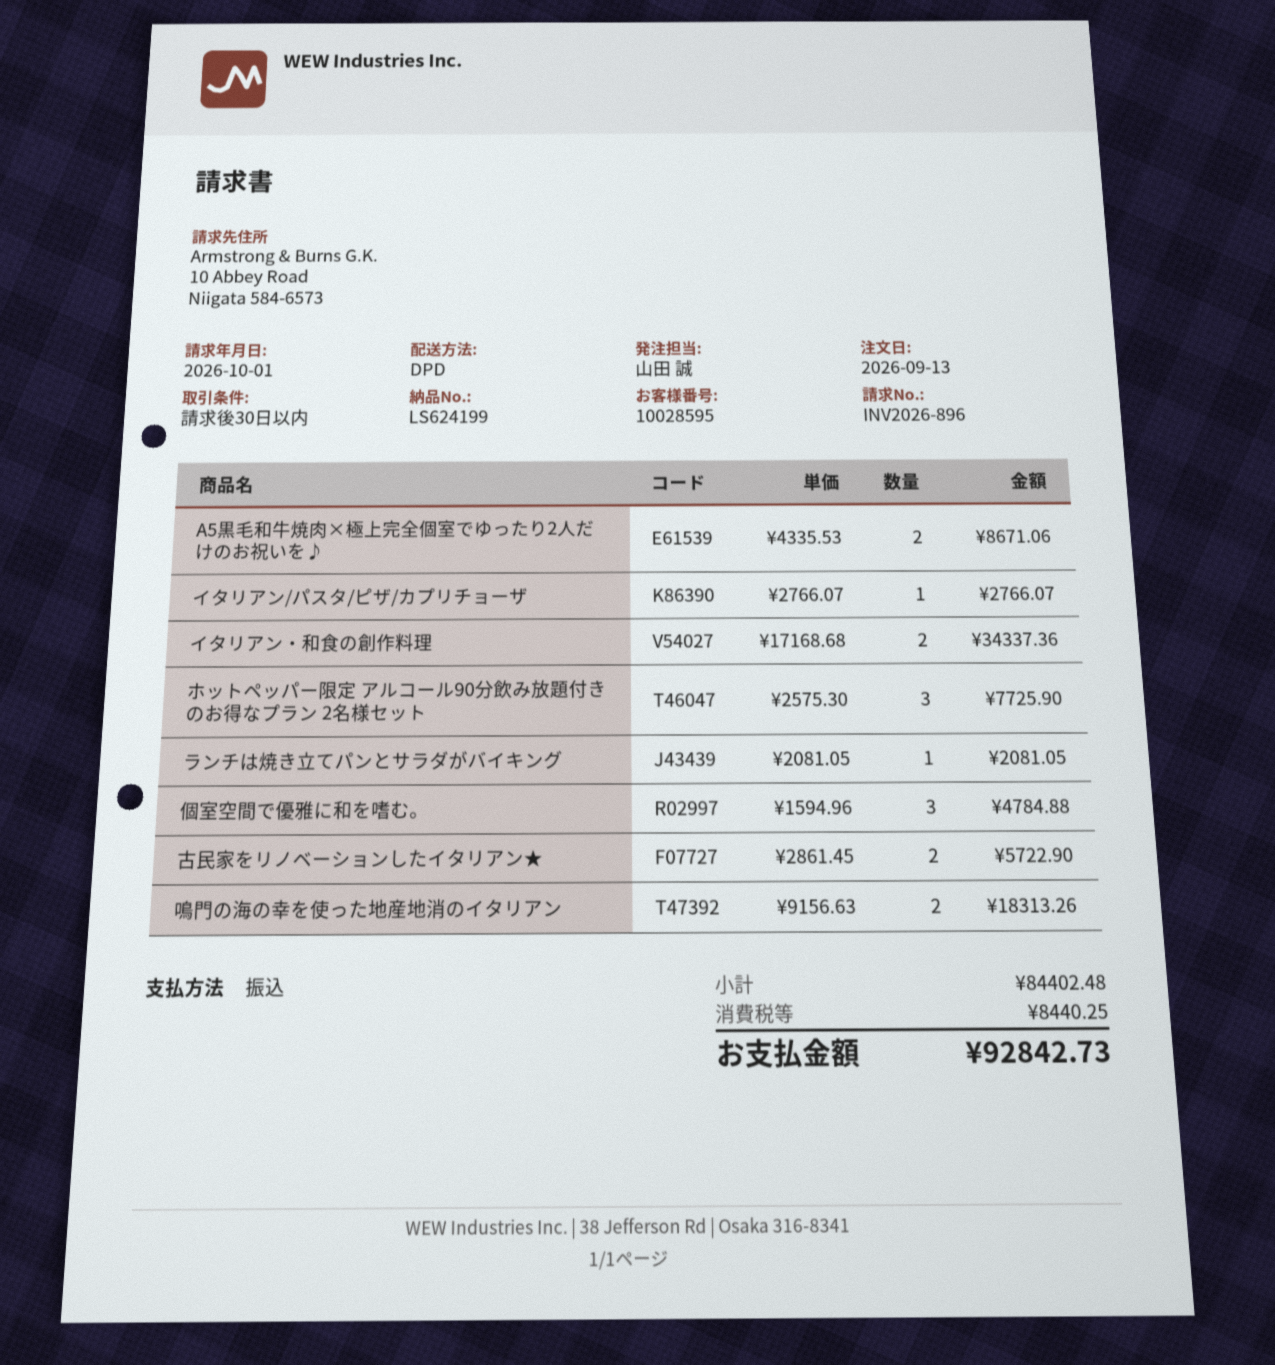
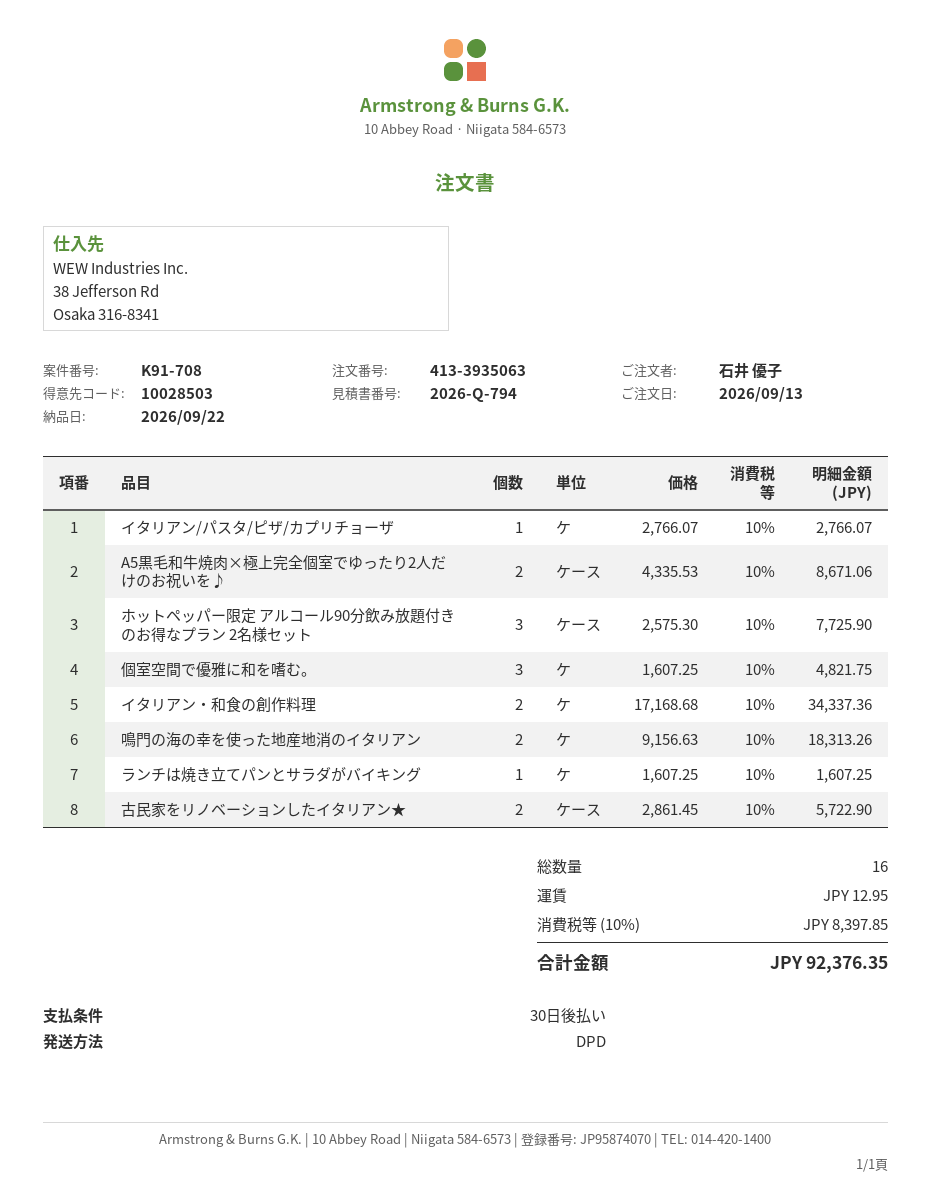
customer number: 10028595 -> 10028503
ordered by: 山田 誠 -> 石井 優子
ランチは焼き立てパンとサラダがバイキング: 1 x 2081.05 = 2081.05 -> 1 x 1607.25 = 1607.25
個室空間で優雅に和を嗜む。: 3 x 1594.96 = 4784.88 -> 3 x 1607.25 = 4821.75
shipping: none -> 12.95
tax: 8440.25 -> 8397.85
total: 92842.73 -> 92376.35

